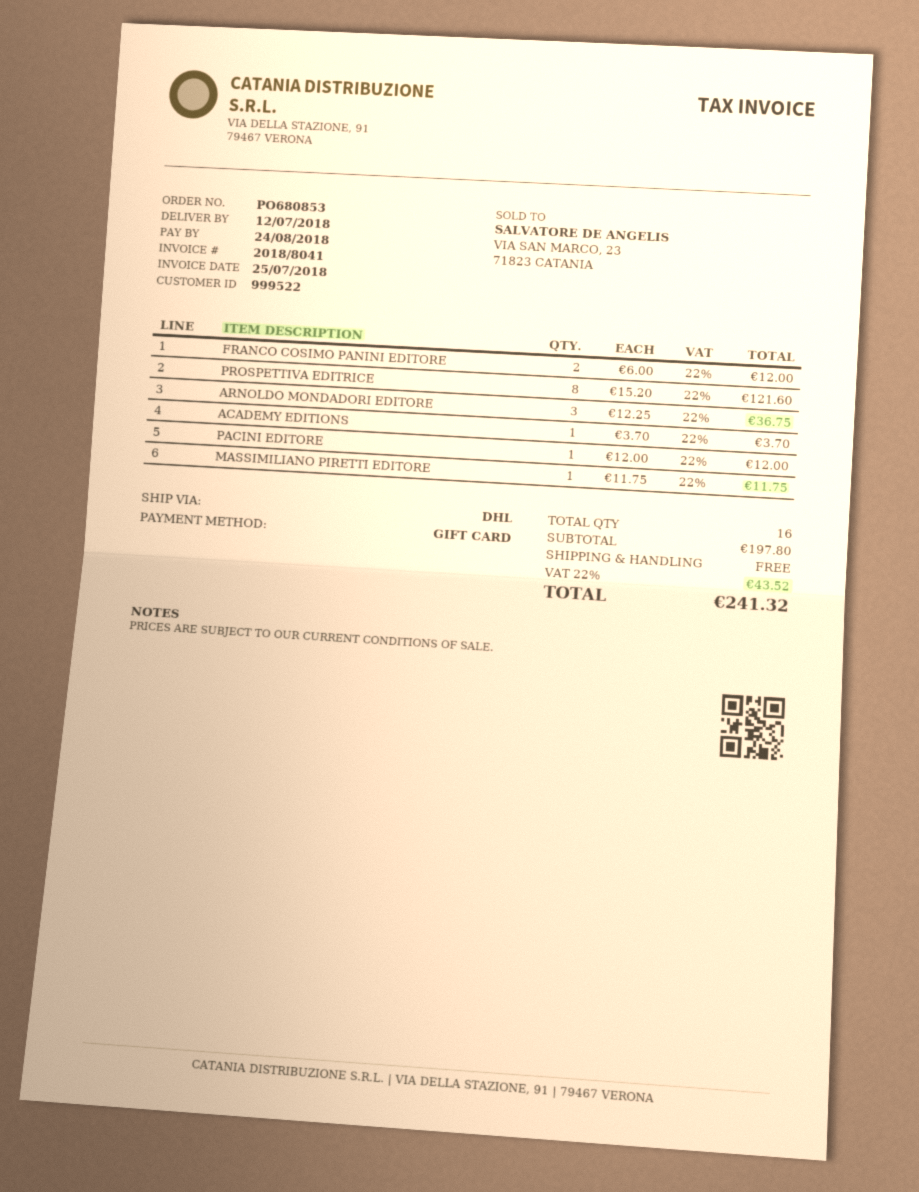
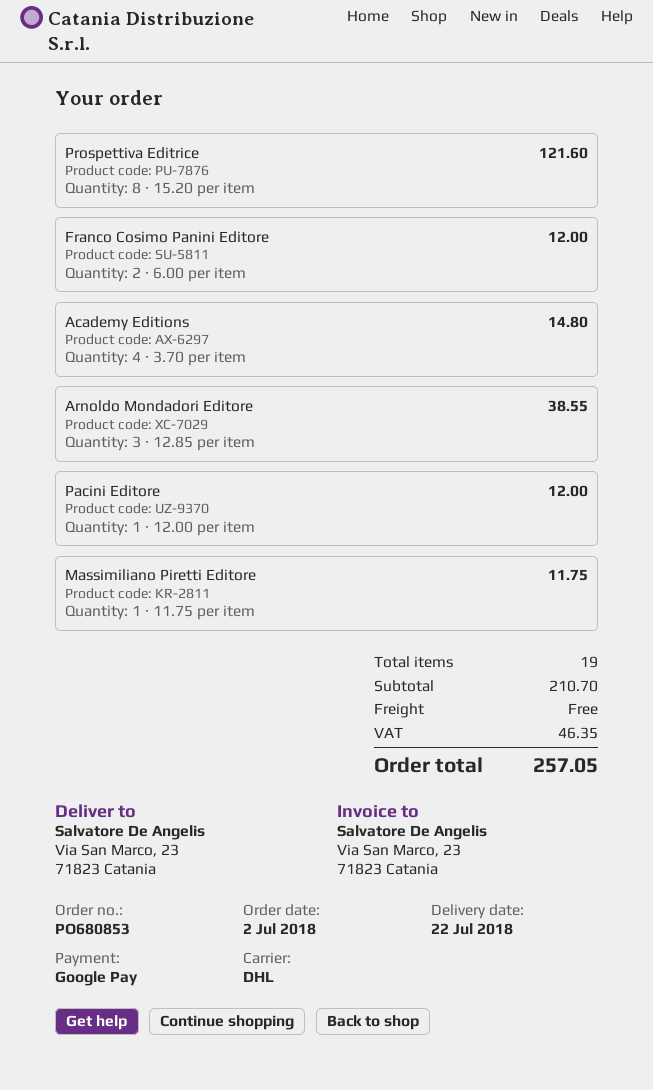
delivery date: 2018-07-12 -> 2018-07-22
payment method: gift card -> Google Pay
ARNOLDO MONDADORI EDITORE: 3 x 12.25 = 36.75 -> 3 x 12.85 = 38.55
ACADEMY EDITIONS: 1 x 3.70 = 3.70 -> 4 x 3.70 = 14.80
total quantity: 16 -> 19
subtotal: 197.80 -> 210.70
tax: 43.52 -> 46.35
total: 241.32 -> 257.05

